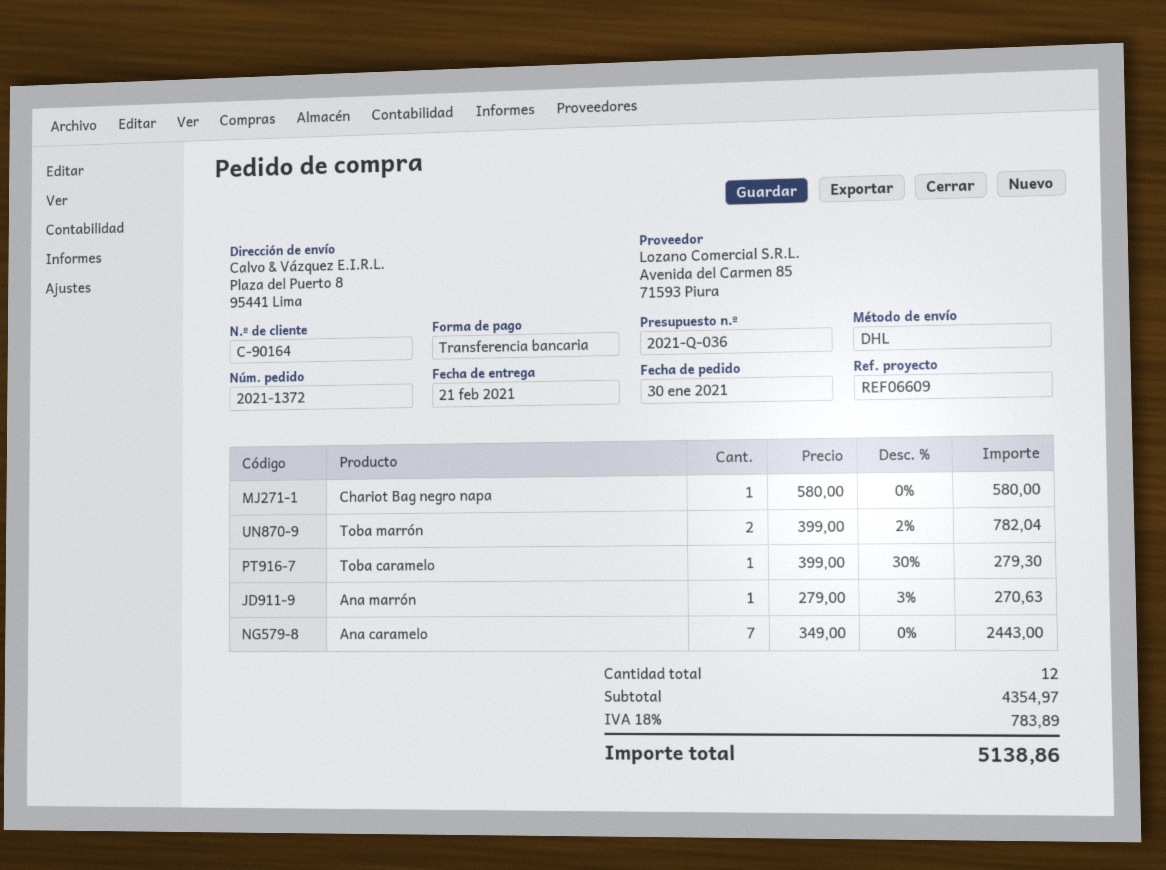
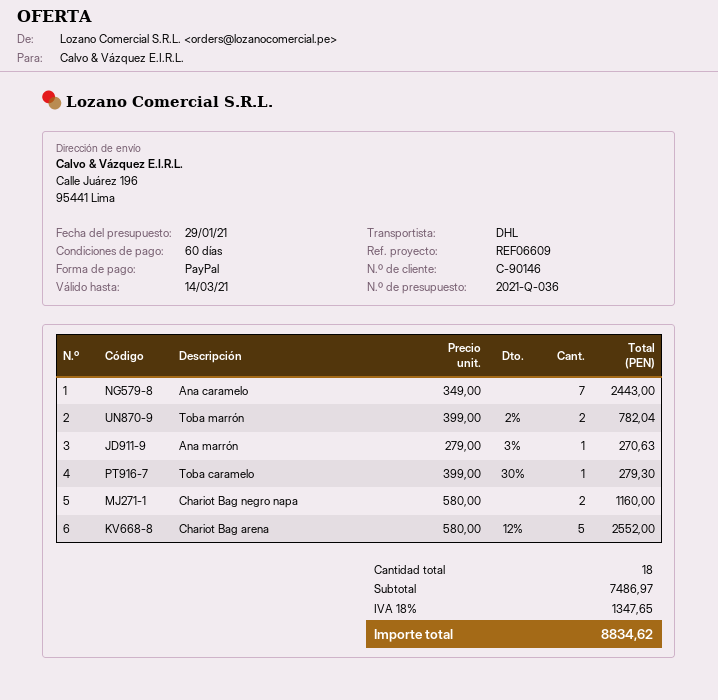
customer number: C-90164 -> C-90146
payment method: bank transfer -> PayPal
ship to: Plaza del Puerto 8, 95441 Lima -> Calle Juárez 196, 95441 Lima
Chariot Bag negro napa: 1 x 580.00 = 580.00 -> 2 x 580.00 = 1160.00
Chariot Bag arena: none -> 5 x 580.00 - 12% = 2552.00
total quantity: 12 -> 18
subtotal: 4354.97 -> 7486.97
tax: 18% = 783.89 -> 18% = 1347.65
total: 5138.86 -> 8834.62

